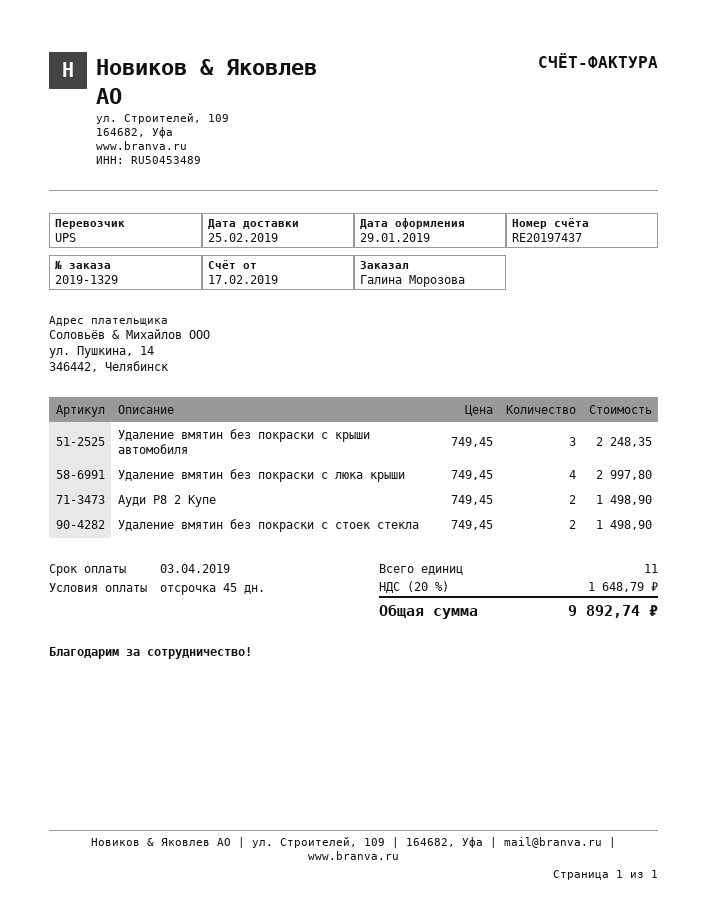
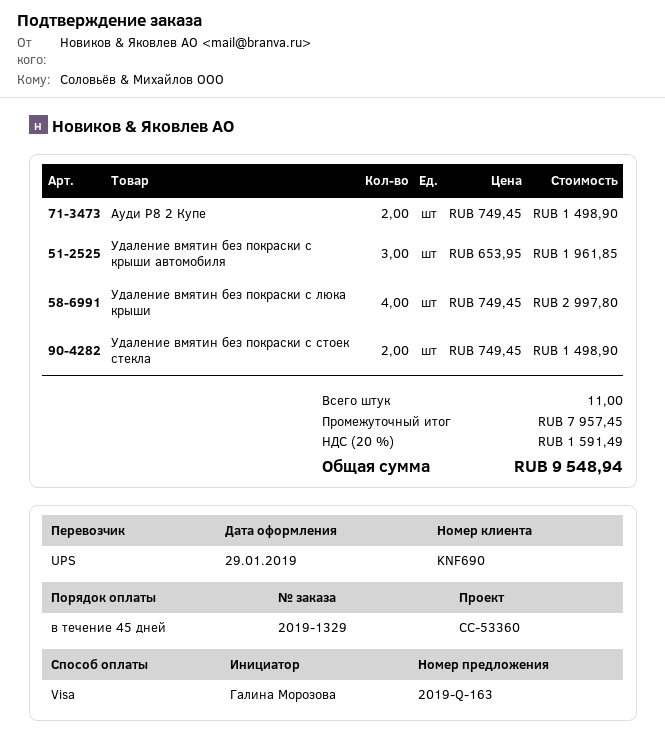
Удаление вмятин без покраски с крыши автомобиля: 3 x 749.45 = 2248.35 -> 3 x 653.95 = 1961.85
tax: 20% = 1648.79 -> 20% = 1591.49
total: 9892.74 -> 9548.94

